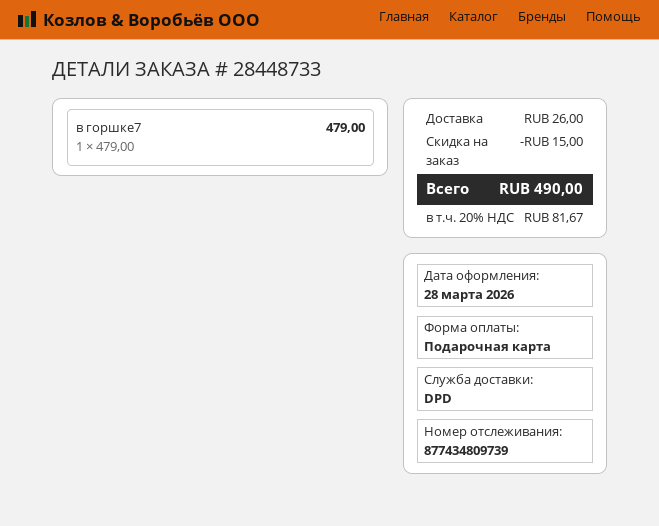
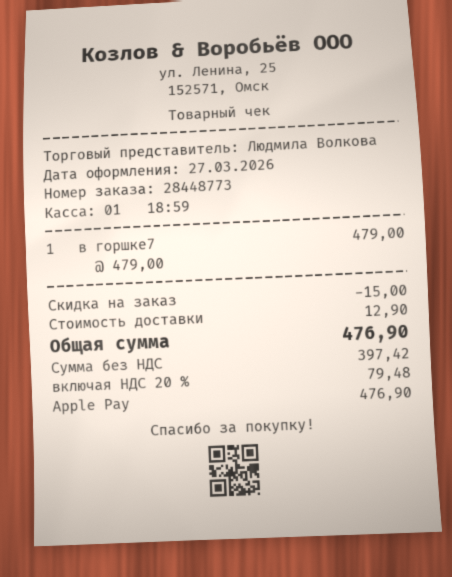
order number: 28448733 -> 28448773
order date: 2026-03-28 -> 2026-03-27
payment method: gift card -> Apple Pay
shipping: 26.00 -> 12.90
tax: 20% = 81.67 -> 20% = 79.48
total: 490.00 -> 476.90

